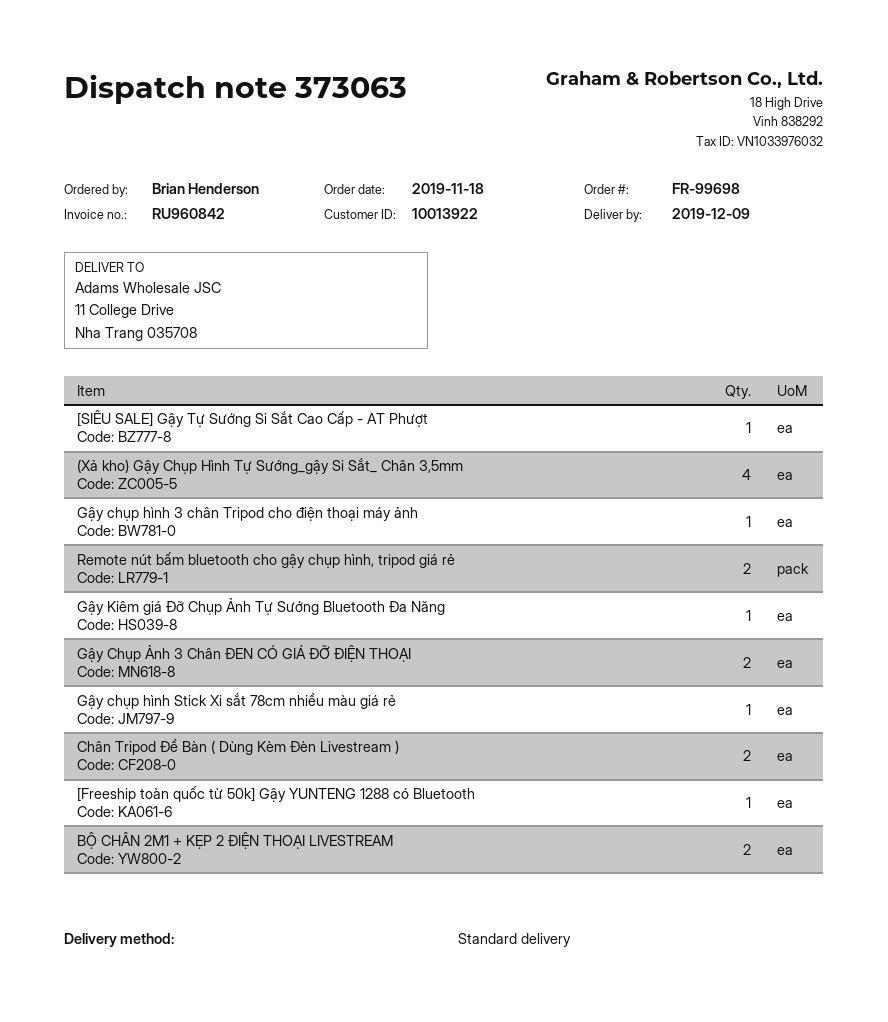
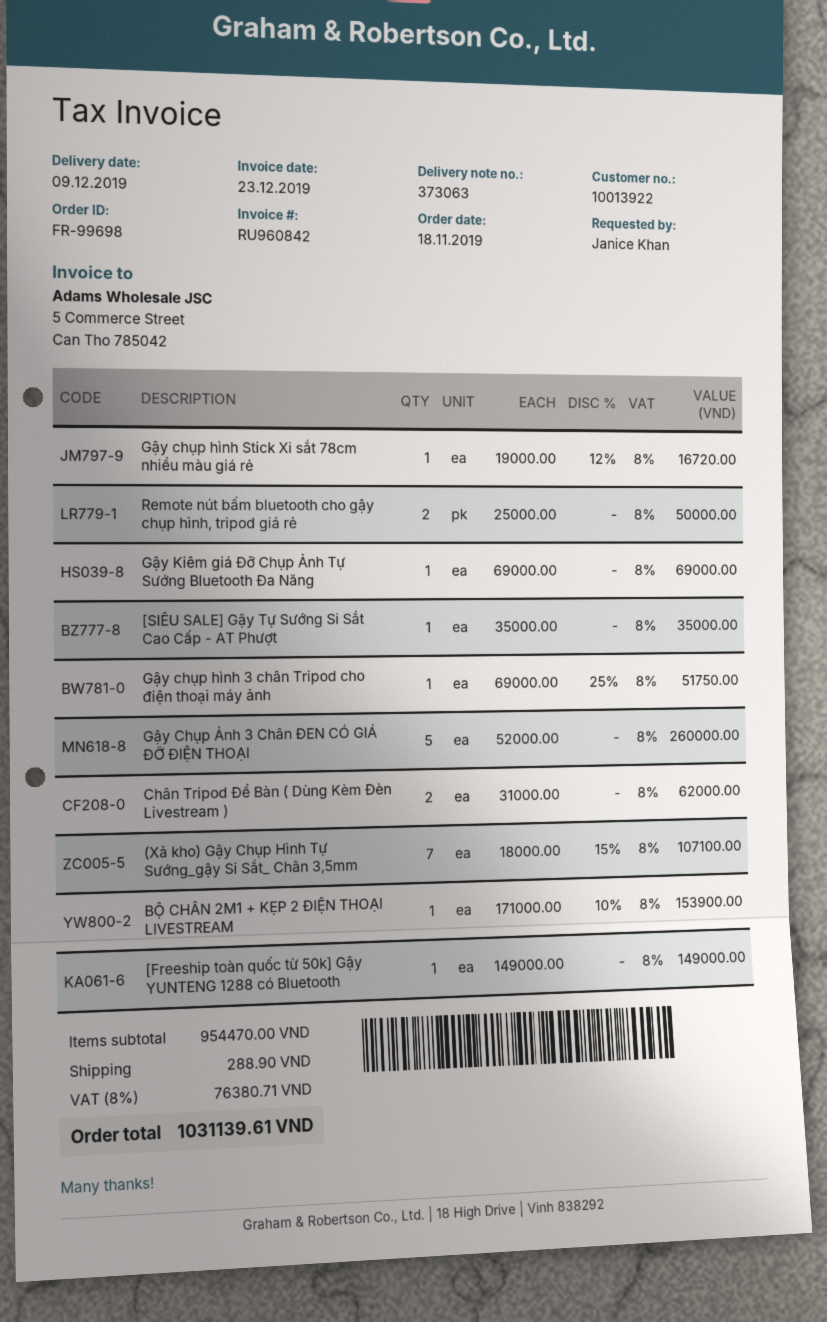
ordered by: Brian Henderson -> Janice Khan
(Xả kho) Gậy Chụp Hình Tự Sướng_gậy Si Sắt_ Chân 3,5mm: 4 -> 7
Gậy Chụp Ảnh 3 Chân ĐEN CÓ GIÁ ĐỠ ĐIỆN THOẠI: 2 -> 5
BỘ CHÂN 2M1 + KẸP 2 ĐIỆN THOẠI LIVESTREAM: 2 -> 1

